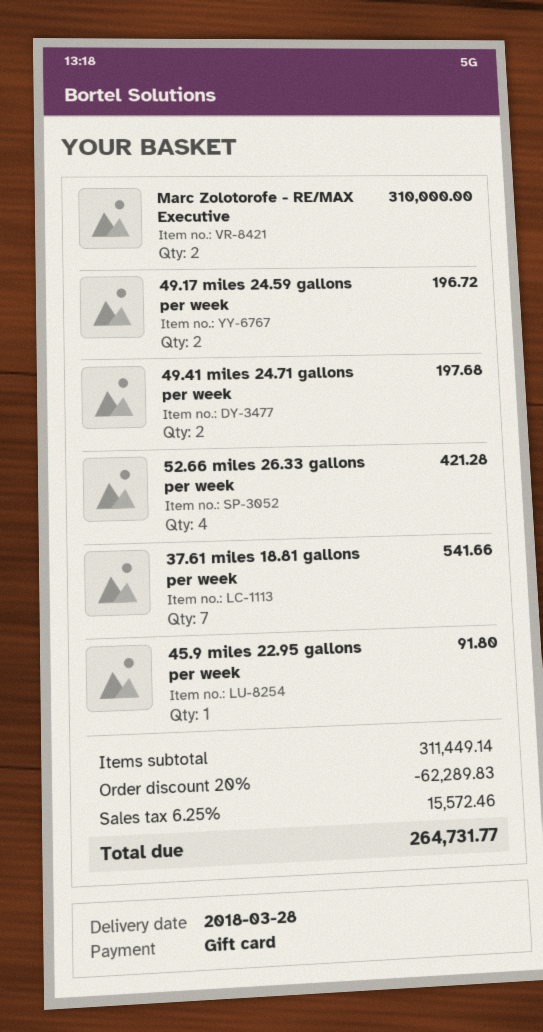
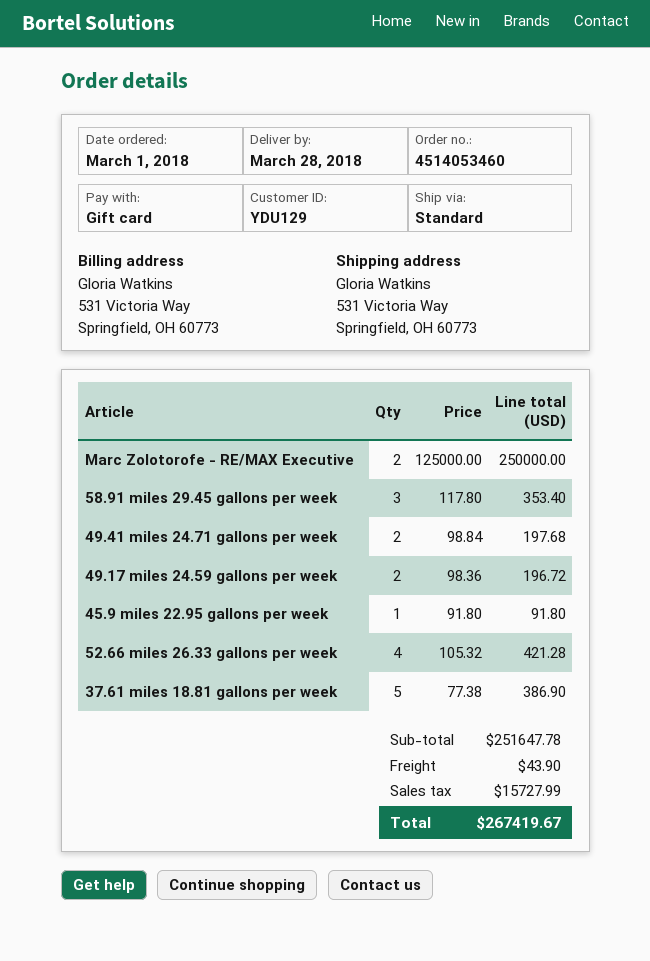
Marc Zolotorofe - RE/MAX Executive: 2 for 310000.00 -> 2 for 250000.00
37.61 miles 18.81 gallons per week: 7 for 541.66 -> 5 for 386.90
58.91 miles 29.45 gallons per week: none -> 3 for 353.40
subtotal: 311449.14 -> 251647.78
discount: 20% = 62289.83 -> none
shipping: none -> 43.90
tax: 15572.46 -> 15727.99
total: 264731.77 -> 267419.67

